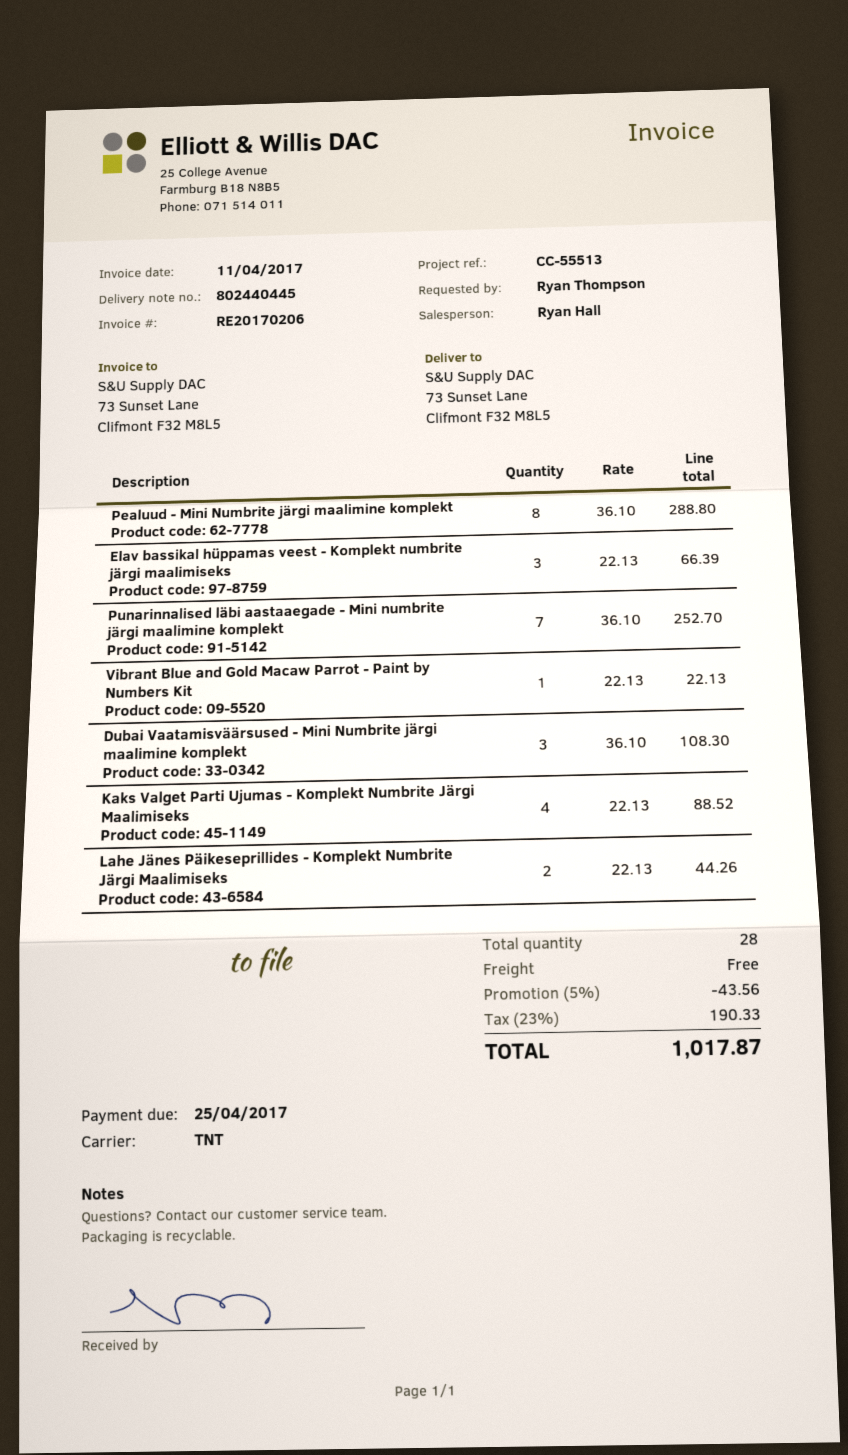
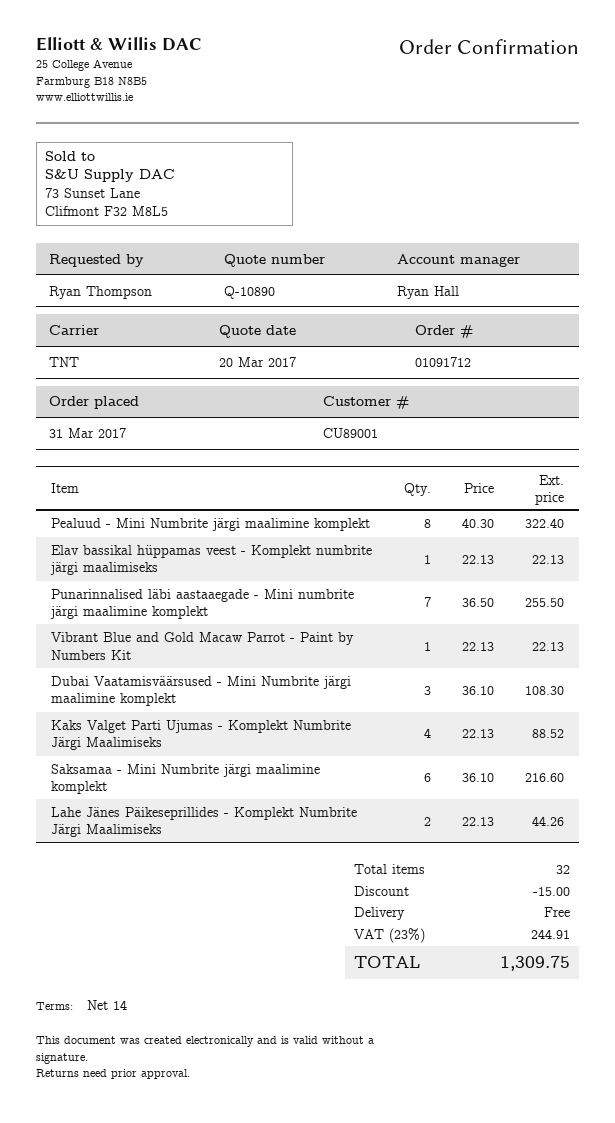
Pealuud - Mini Numbrite järgi maalimine komplekt: 8 x 36.10 = 288.80 -> 8 x 40.30 = 322.40
Elav bassikal hüppamas veest - Komplekt numbrite järgi maalimiseks: 3 x 22.13 = 66.39 -> 1 x 22.13 = 22.13
Punarinnalised läbi aastaaegade - Mini numbrite järgi maalimine komplekt: 7 x 36.10 = 252.70 -> 7 x 36.50 = 255.50
Saksamaa - Mini Numbrite järgi maalimine komplekt: none -> 6 x 36.10 = 216.60
total quantity: 28 -> 32
discount: 43.56 -> 15.00
tax: 23% = 190.33 -> 23% = 244.91
total: 1017.87 -> 1309.75

